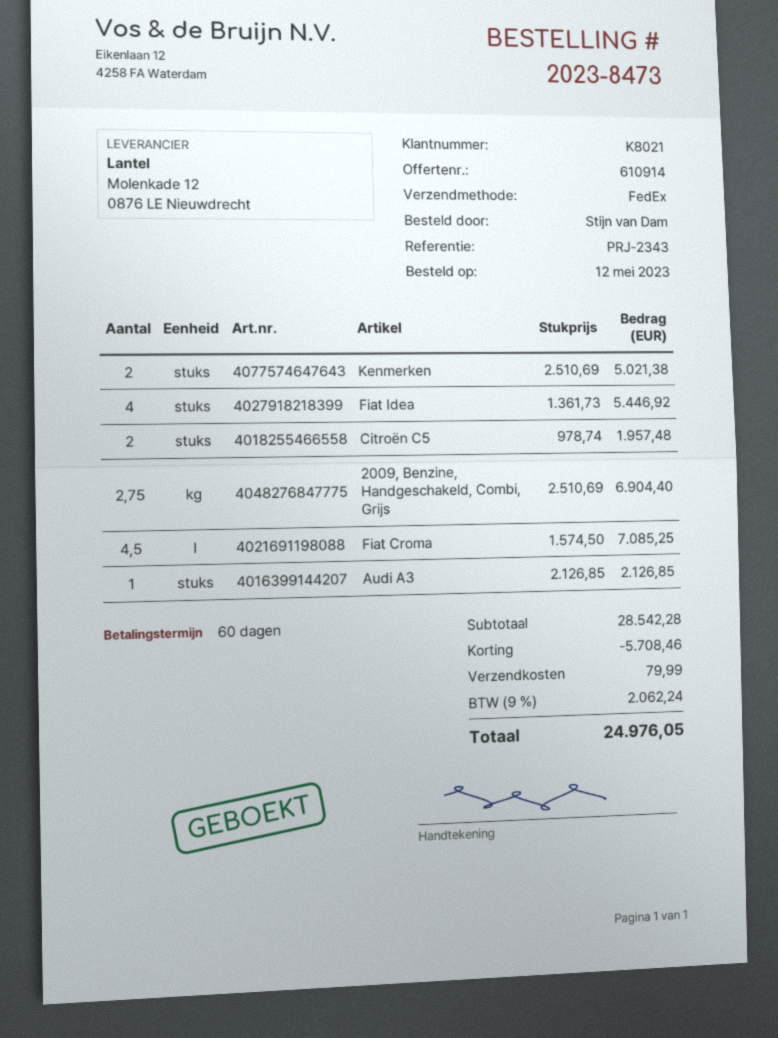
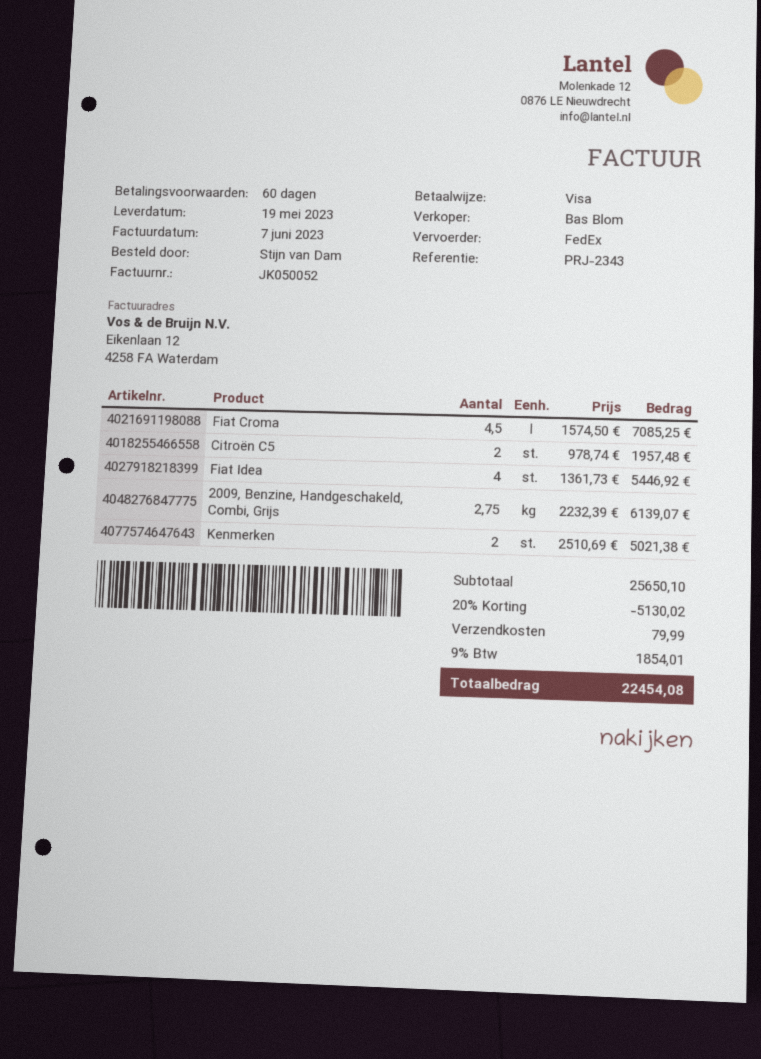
2009, Benzine, Handgeschakeld, Combi, Grijs: 2.75 x 2510.69 = 6904.40 -> 2.75 x 2232.39 = 6139.07
Audi A3: 1 x 2126.85 = 2126.85 -> none
subtotal: 28542.28 -> 25650.10
discount: 5708.46 -> 5130.02
tax: 9% = 2062.24 -> 9% = 1854.01
total: 24976.05 -> 22454.08

